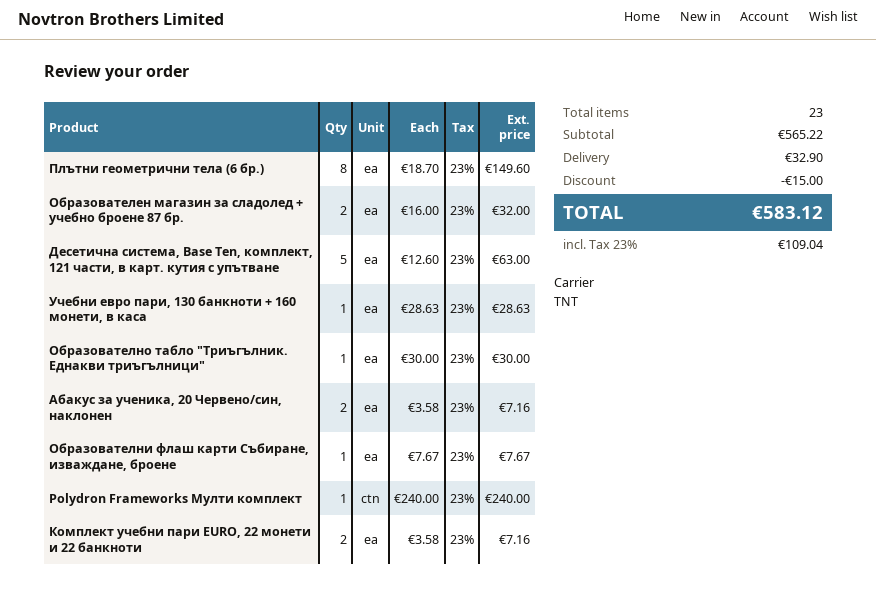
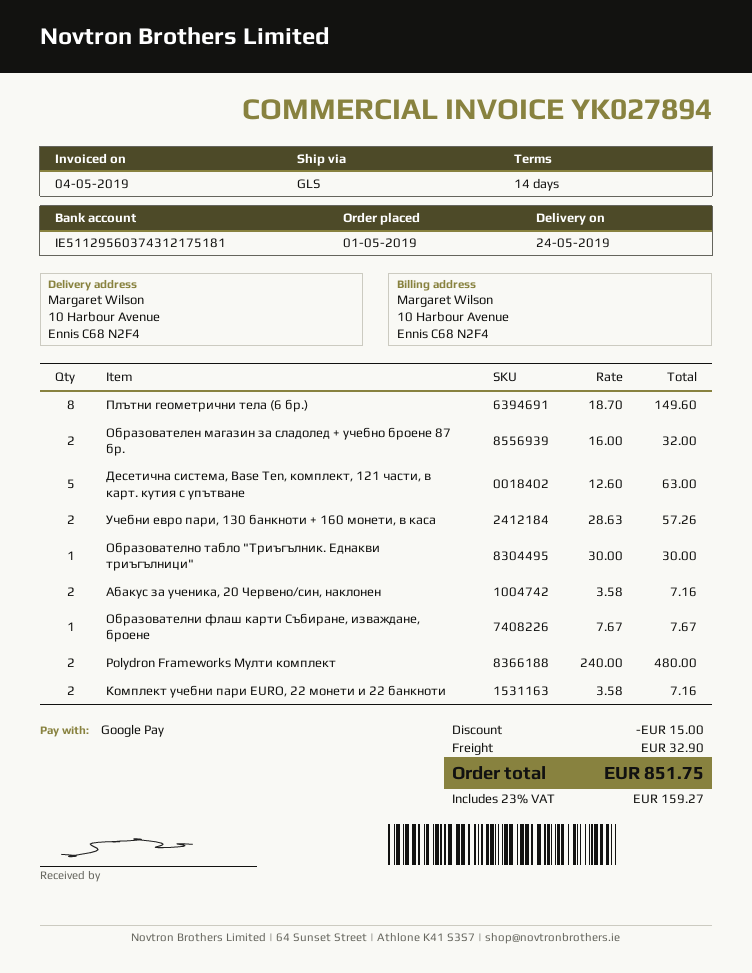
shipping method: TNT -> GLS
Учебни евро пари, 130 банкноти + 160 монети, в каса: 1 x 28.63 = 28.63 -> 2 x 28.63 = 57.26
Polydron Frameworks Мулти комплект: 1 x 240.00 = 240.00 -> 2 x 240.00 = 480.00
tax: 23% = 109.04 -> 23% = 159.27
total: 583.12 -> 851.75

